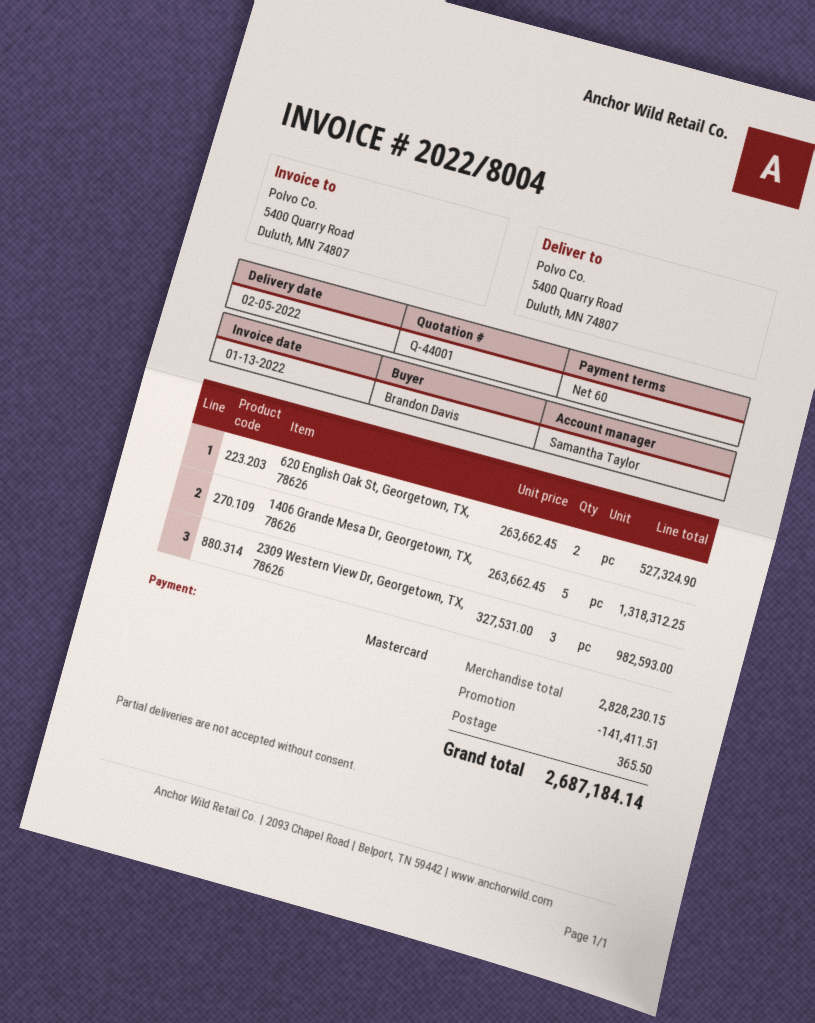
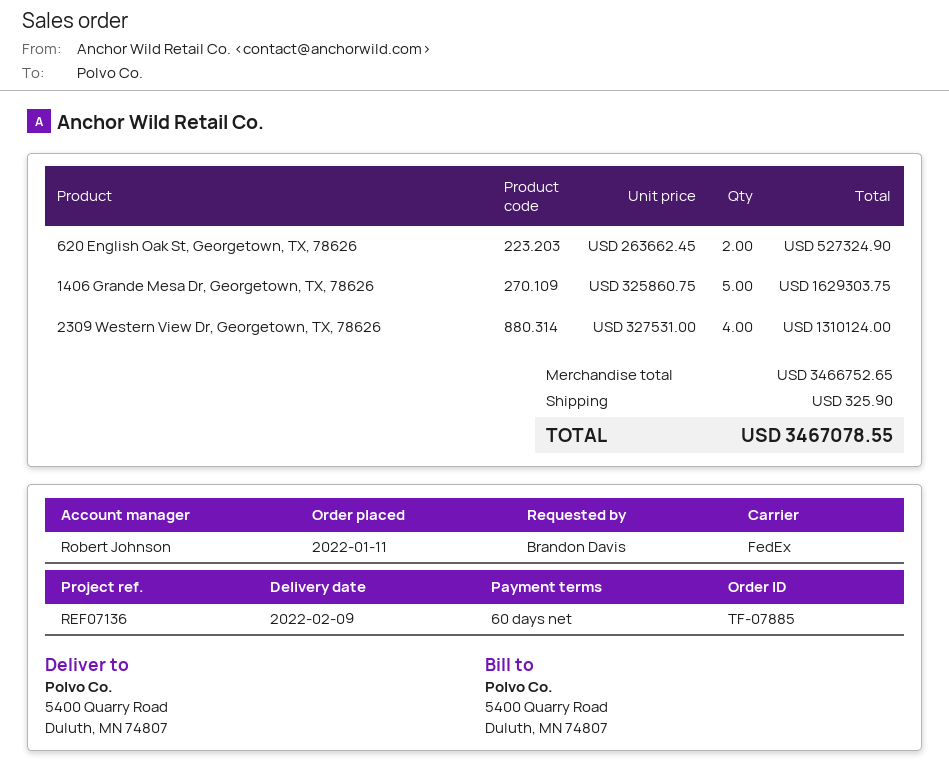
delivery date: 2022-02-05 -> 2022-02-09
sales rep: Samantha Taylor -> Robert Johnson
1406 Grande Mesa Dr, Georgetown, TX, 78626: 5 x 263662.45 = 1318312.25 -> 5 x 325860.75 = 1629303.75
2309 Western View Dr, Georgetown, TX, 78626: 3 x 327531.00 = 982593.00 -> 4 x 327531.00 = 1310124.00
subtotal: 2828230.15 -> 3466752.65
discount: 141411.51 -> none
shipping: 365.50 -> 325.90
total: 2687184.14 -> 3467078.55

